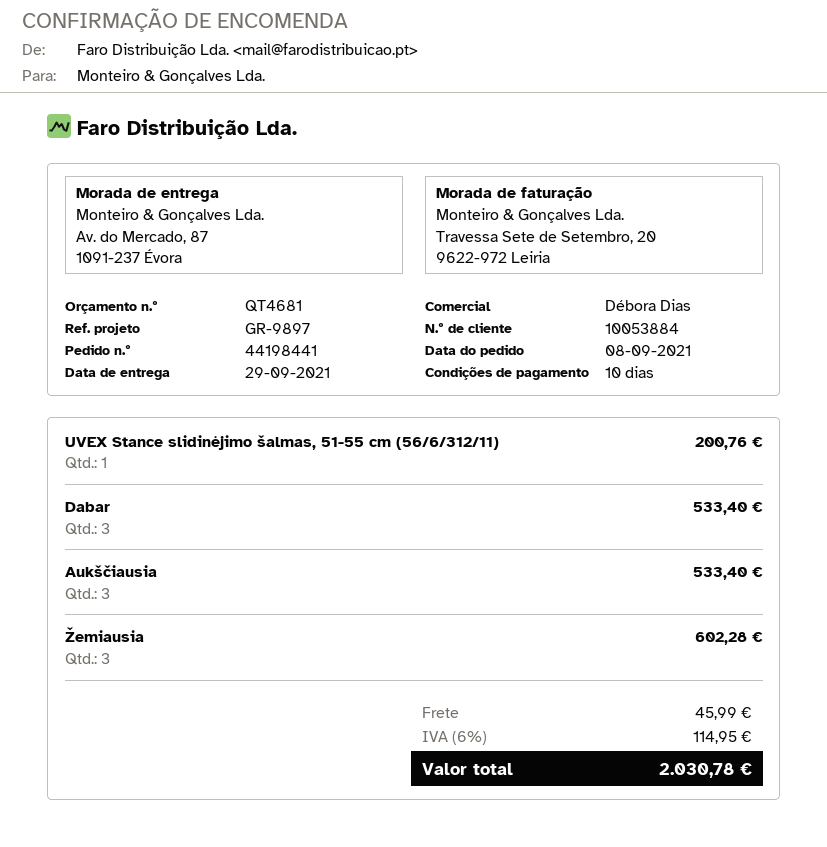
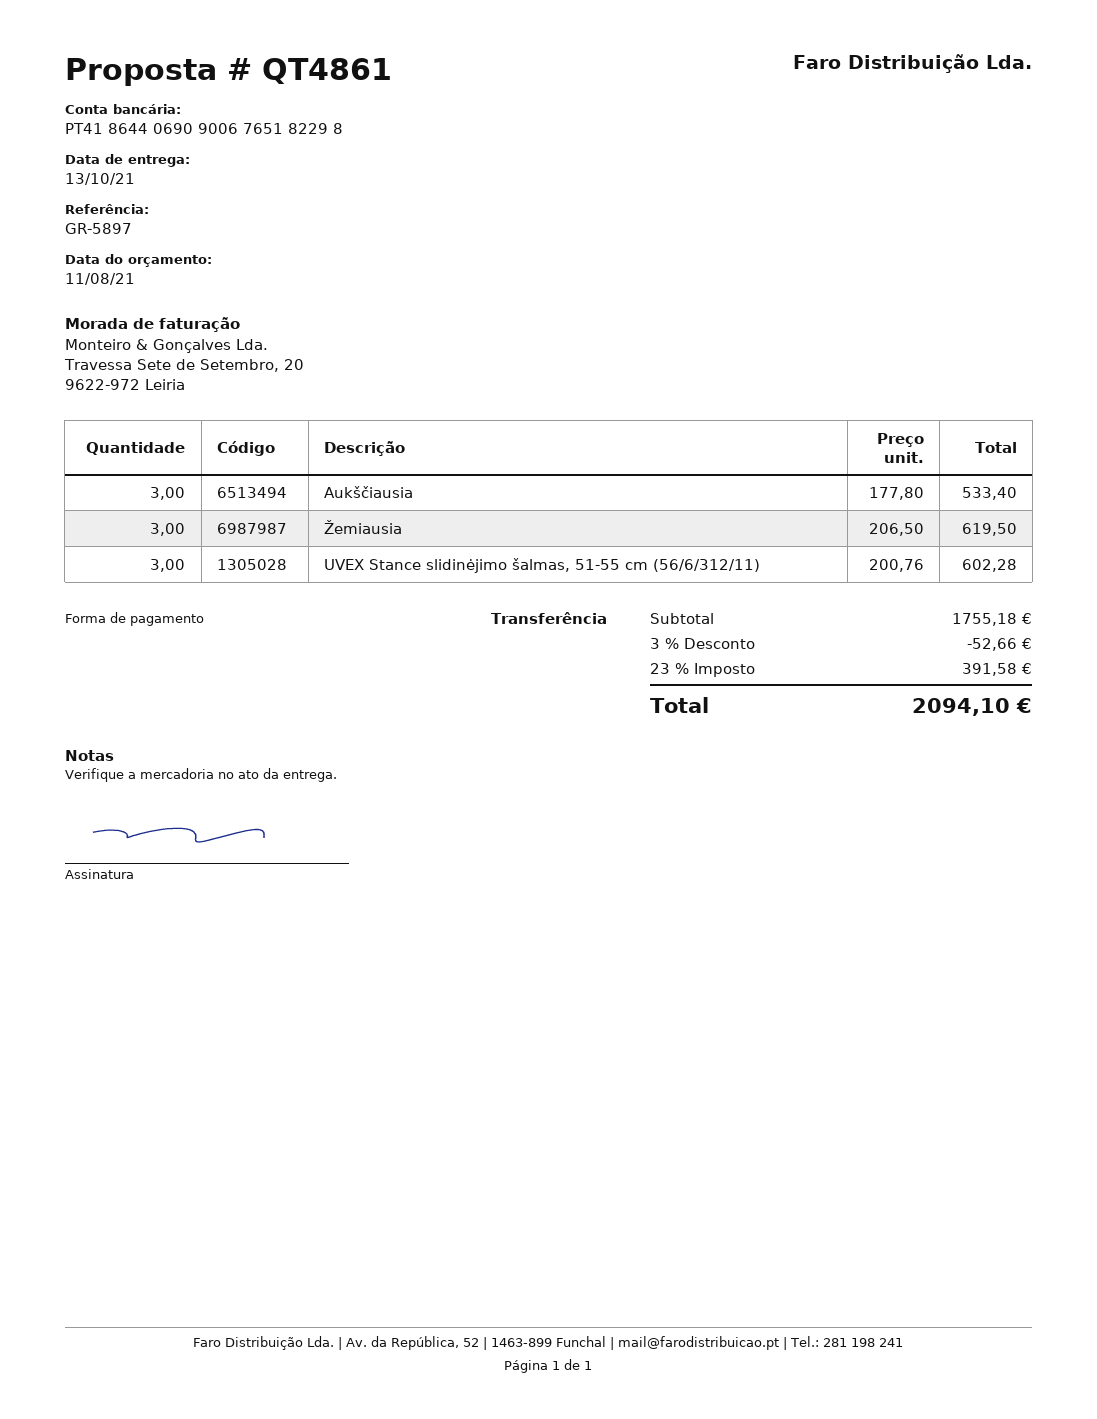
quote number: QT4681 -> QT4861
delivery date: 2021-09-29 -> 2021-10-13
reference: GR-9897 -> GR-5897
UVEX Stance slidinėjimo šalmas, 51-55 cm (56/6/312/11): 1 for 200.76 -> 3 for 602.28
Dabar: 3 for 533.40 -> none
Žemiausia: 3 for 602.28 -> 3 for 619.50
discount: none -> 3% = 52.66
shipping: 45.99 -> none
tax: 6% = 114.95 -> 23% = 391.58
total: 2030.78 -> 2094.10

